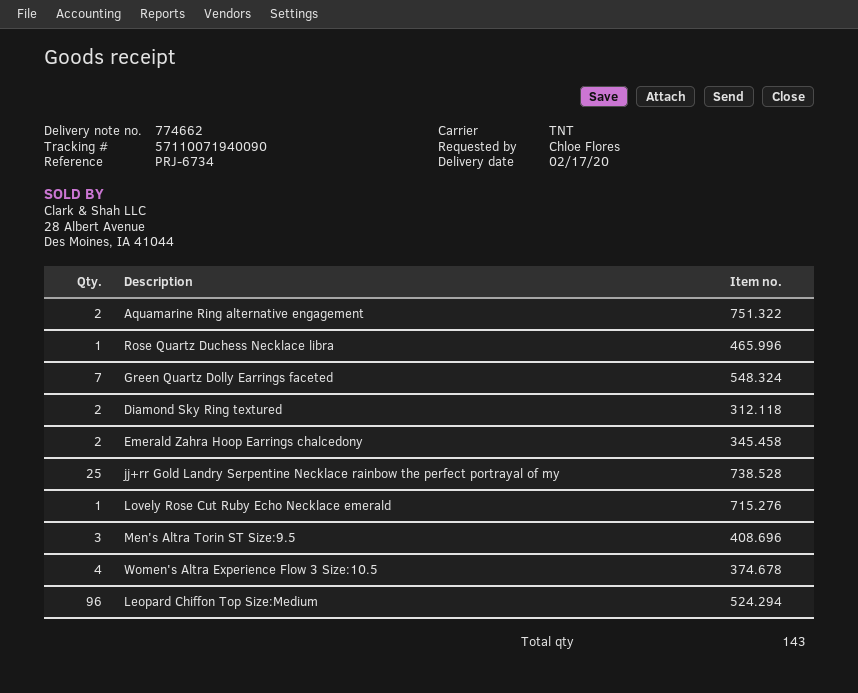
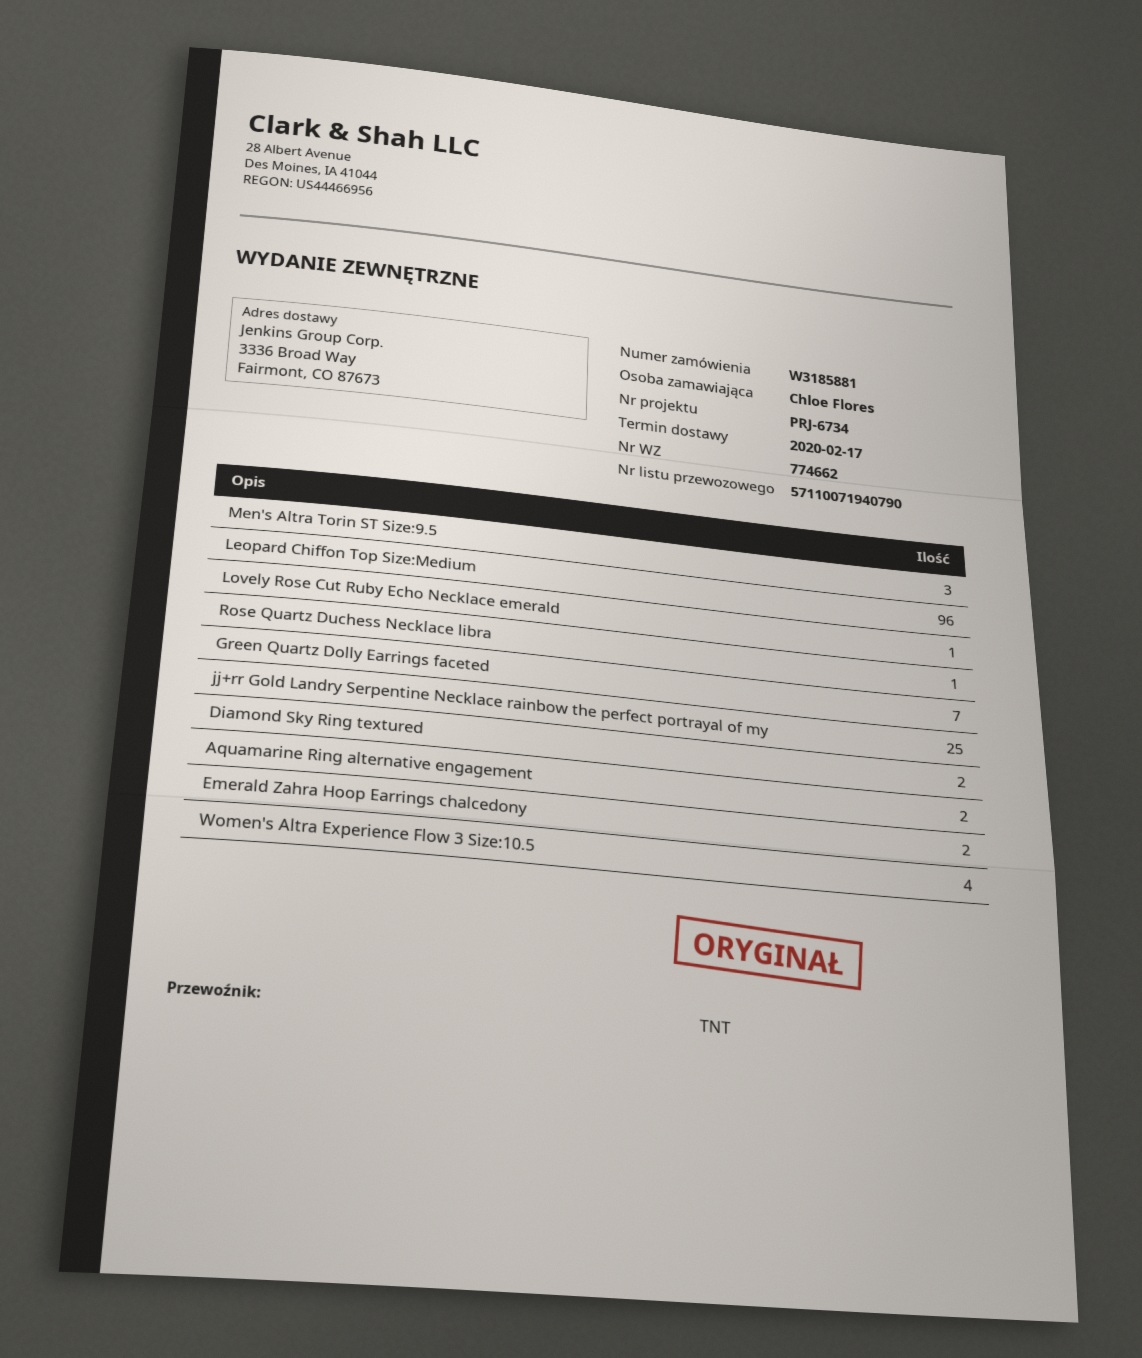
tracking number: 57110071940090 -> 57110071940790

